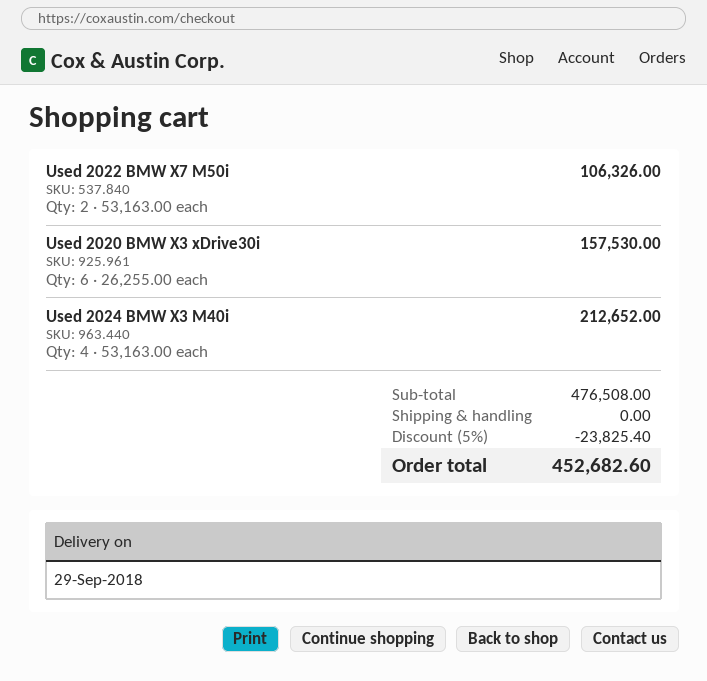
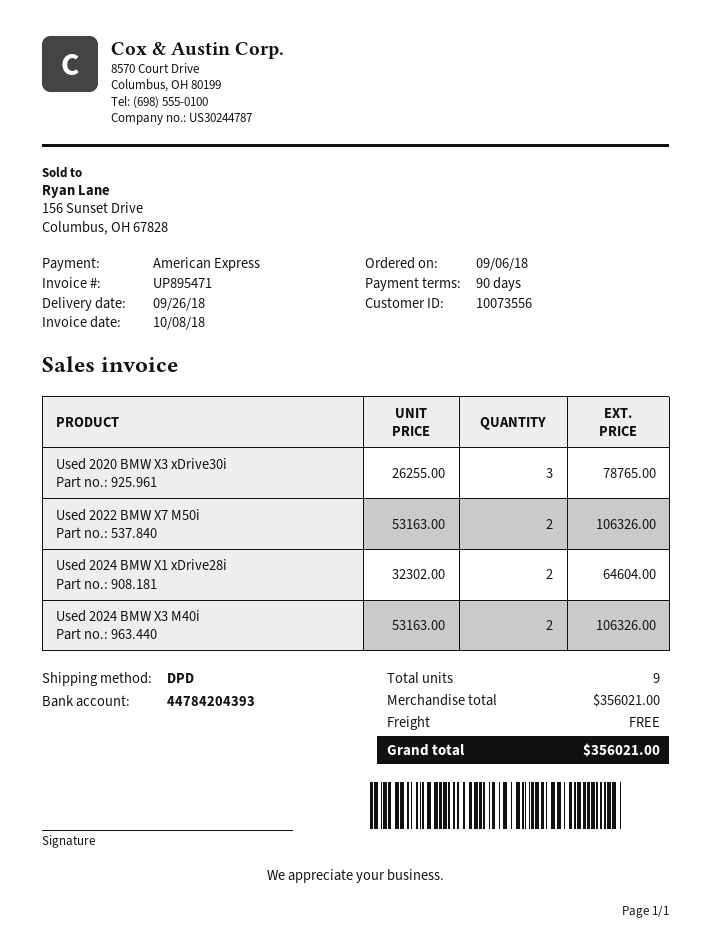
delivery date: 2018-09-29 -> 2018-09-26
Used 2020 BMW X3 xDrive30i: 6 x 26255.00 = 157530.00 -> 3 x 26255.00 = 78765.00
Used 2024 BMW X3 M40i: 4 x 53163.00 = 212652.00 -> 2 x 53163.00 = 106326.00
Used 2024 BMW X1 xDrive28i: none -> 2 x 32302.00 = 64604.00
subtotal: 476508.00 -> 356021.00
discount: 5% = 23825.40 -> none
total: 452682.60 -> 356021.00

